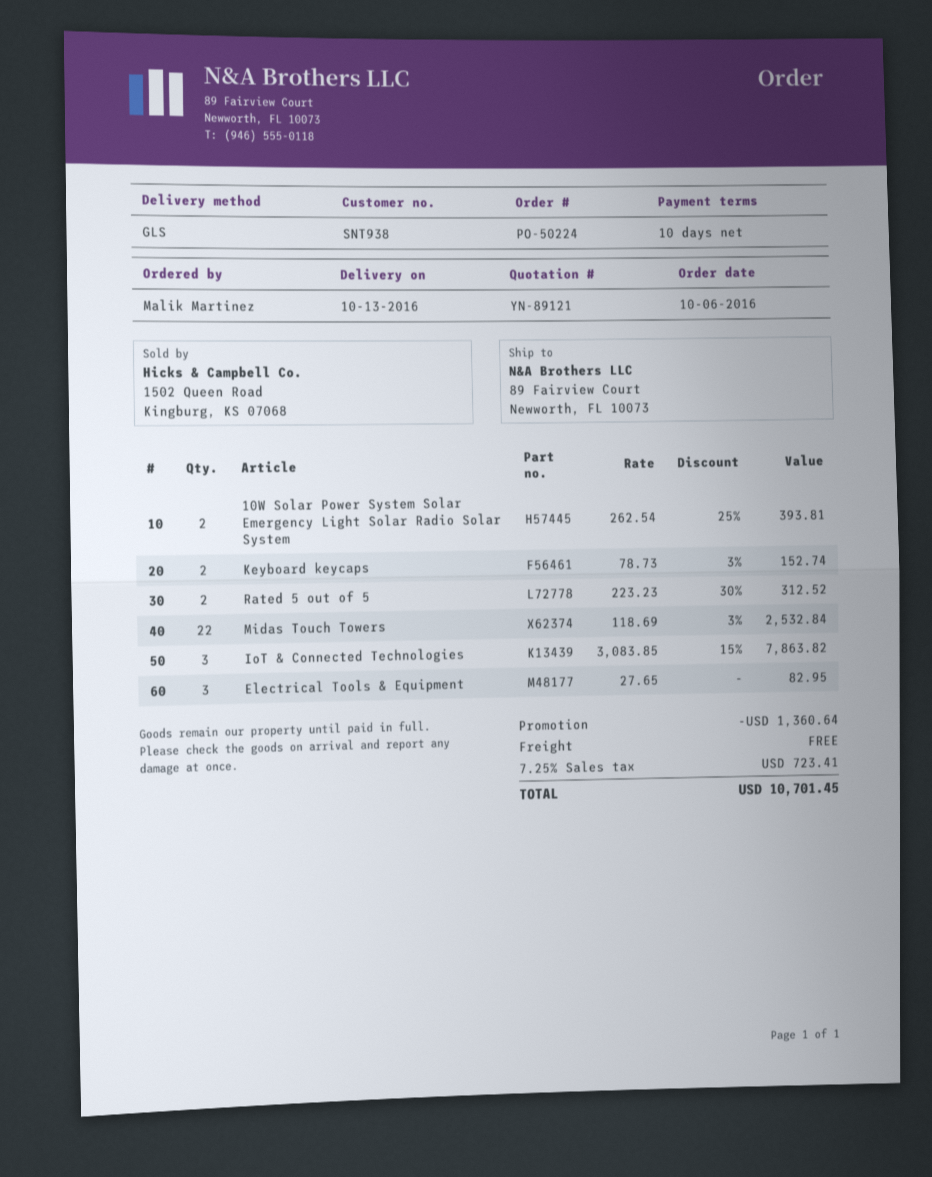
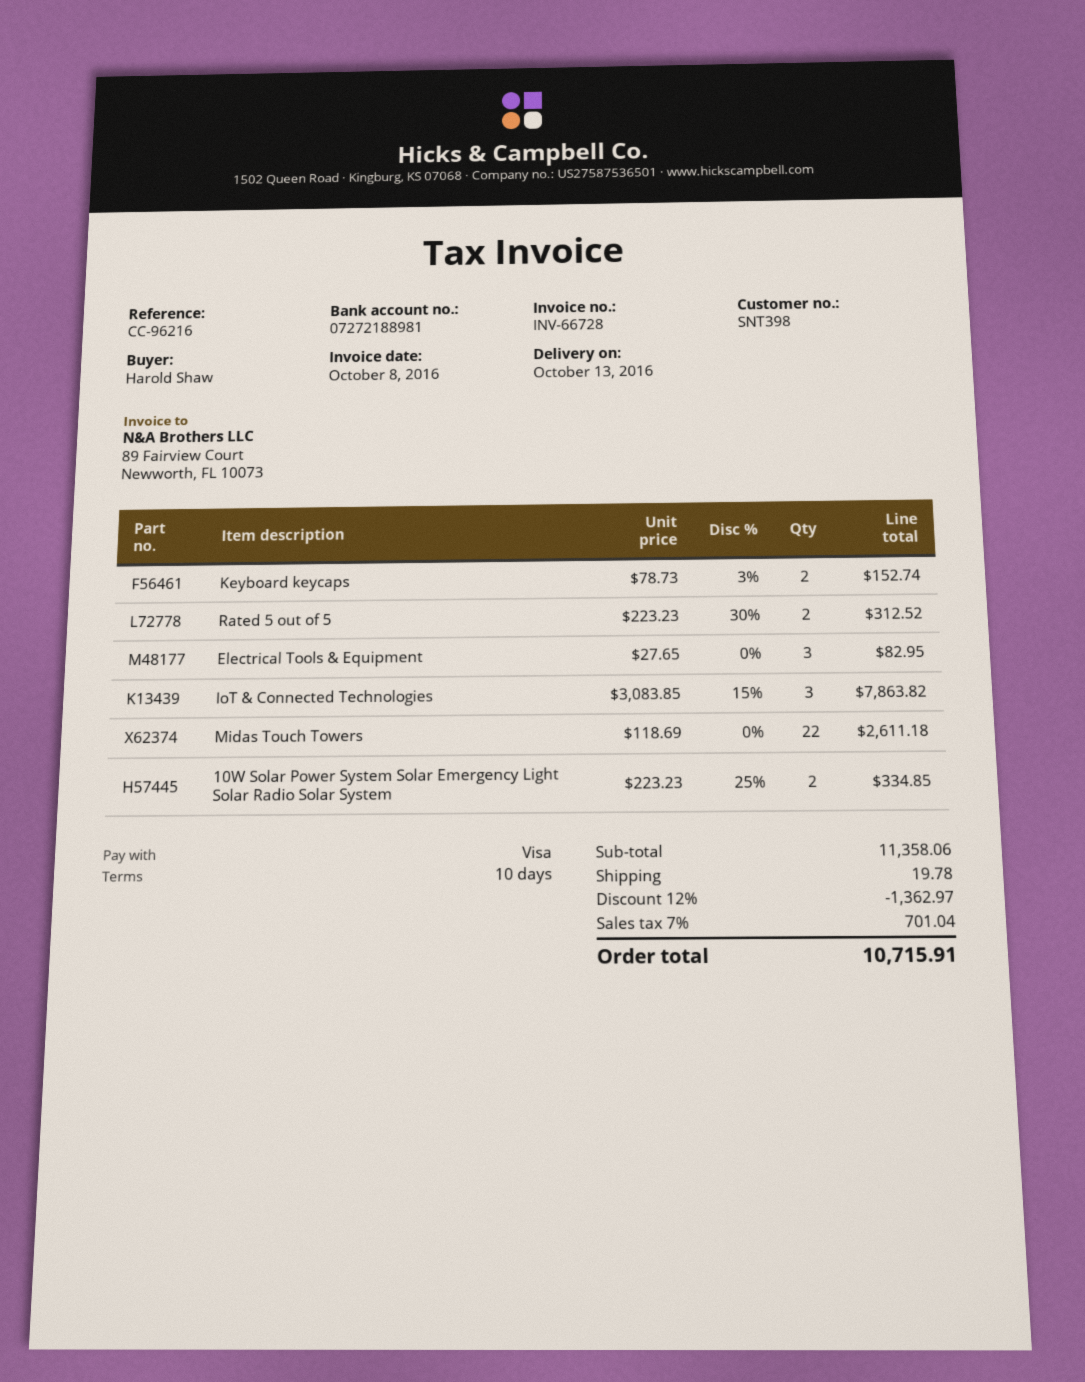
customer number: SNT938 -> SNT398
ordered by: Malik Martinez -> Harold Shaw
10W Solar Power System Solar Emergency Light Solar Radio Solar System: 2 x 262.54 - 25% = 393.81 -> 2 x 223.23 - 25% = 334.85
Midas Touch Towers: 22 x 118.69 - 3% = 2532.84 -> 22 x 118.69 = 2611.18
discount: 1360.64 -> 1362.97
shipping: 0.00 -> 19.78
tax: 7.25% = 723.41 -> 7% = 701.04
total: 10701.45 -> 10715.91

